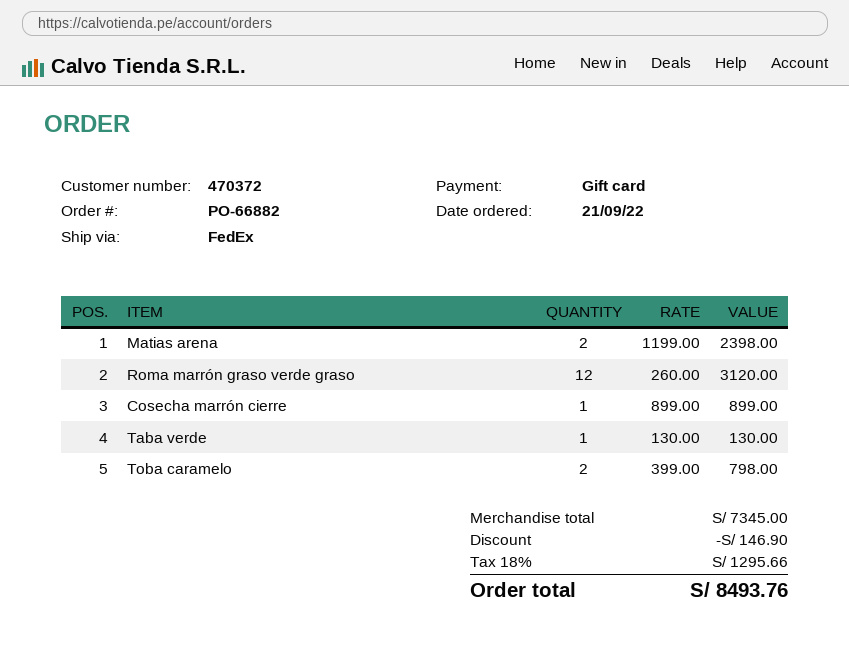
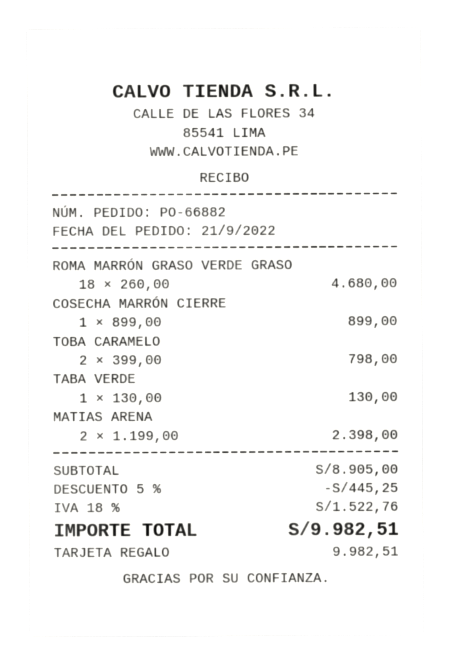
Roma marrón graso verde graso: 12 x 260.00 = 3120.00 -> 18 x 260.00 = 4680.00
subtotal: 7345.00 -> 8905.00
discount: 146.90 -> 445.25
tax: 18% = 1295.66 -> 18% = 1522.76
total: 8493.76 -> 9982.51

